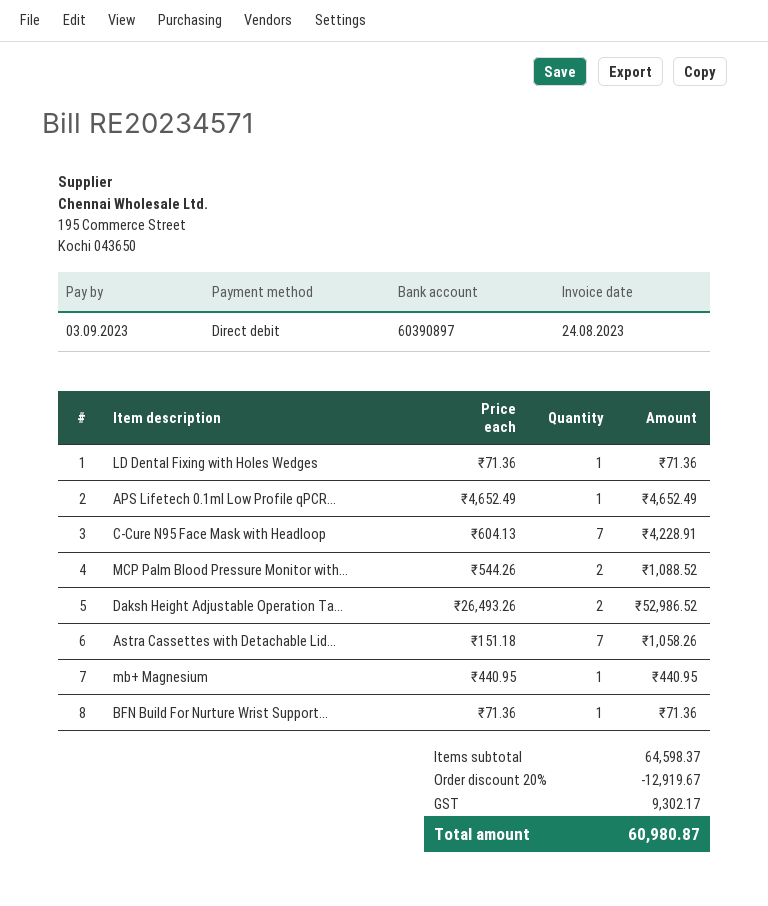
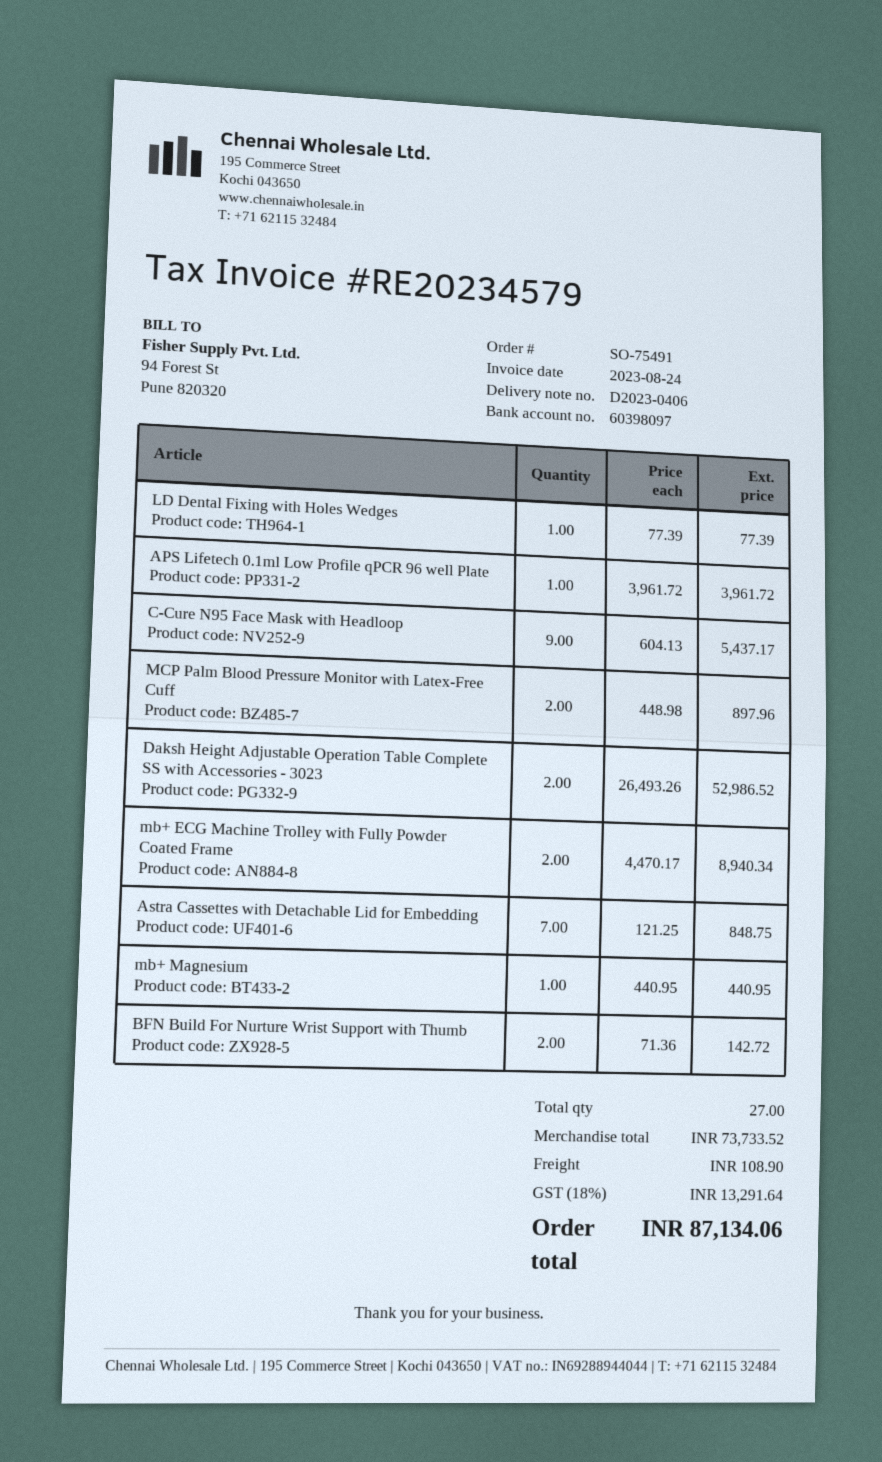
invoice number: RE20234571 -> RE20234579
bank account: 60390897 -> 60398097
LD Dental Fixing with Holes Wedges: 1 x 71.36 = 71.36 -> 1 x 77.39 = 77.39
APS Lifetech 0.1ml Low Profile qPCR...: 1 x 4652.49 = 4652.49 -> 1 x 3961.72 = 3961.72
C-Cure N95 Face Mask with Headloop: 7 x 604.13 = 4228.91 -> 9 x 604.13 = 5437.17
MCP Palm Blood Pressure Monitor with...: 2 x 544.26 = 1088.52 -> 2 x 448.98 = 897.96
Astra Cassettes with Detachable Lid...: 7 x 151.18 = 1058.26 -> 7 x 121.25 = 848.75
BFN Build For Nurture Wrist Support...: 1 x 71.36 = 71.36 -> 2 x 71.36 = 142.72
mb+ ECG Machine Trolley with Fully Powder Coated Frame: none -> 2 x 4470.17 = 8940.34
subtotal: 64598.37 -> 73733.52
discount: 20% = 12919.67 -> none
shipping: none -> 108.90
tax: 9302.17 -> 13291.64
total: 60980.87 -> 87134.06

